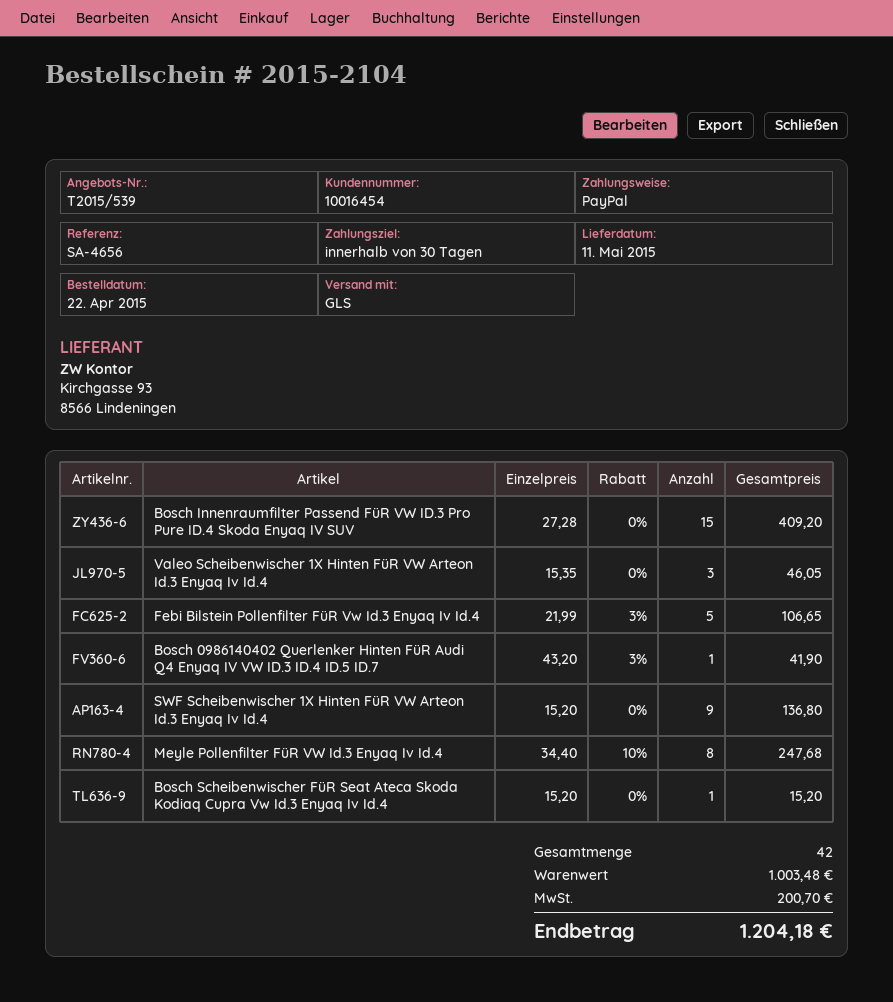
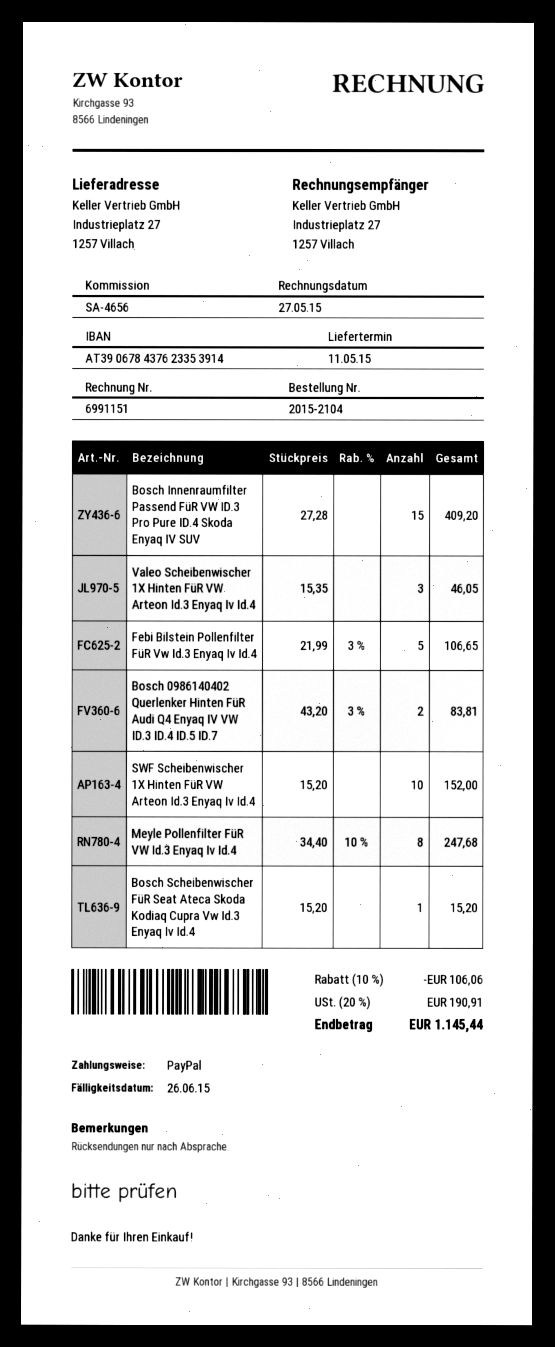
Bosch 0986140402 Querlenker Hinten FüR Audi Q4 Enyaq IV VW ID.3 ID.4 ID.5 ID.7: 1 x 43.20 - 3% = 41.90 -> 2 x 43.20 - 3% = 83.81
SWF Scheibenwischer 1X Hinten FüR VW Arteon Id.3 Enyaq Iv Id.4: 9 x 15.20 = 136.80 -> 10 x 15.20 = 152.00
discount: none -> 10% = 106.06
tax: 200.70 -> 190.91
total: 1204.18 -> 1145.44

